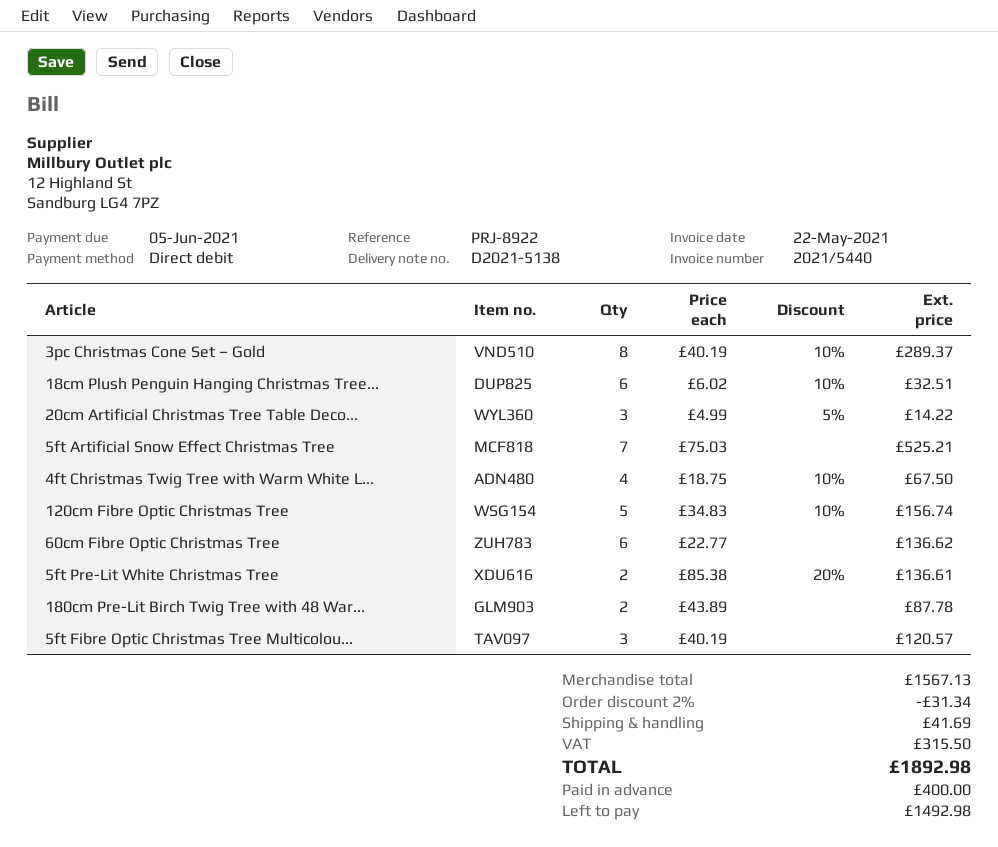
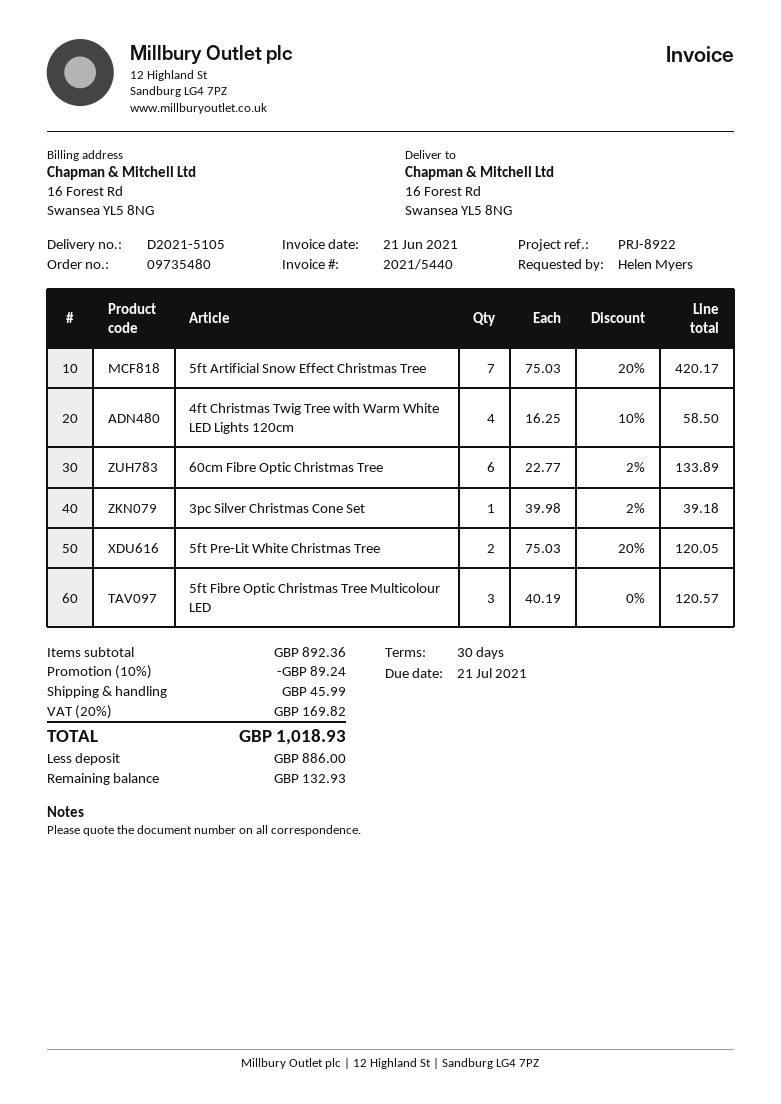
delivery note number: D2021-5138 -> D2021-5105
invoice date: 2021-05-22 -> 2021-06-21
due date: 2021-06-05 -> 2021-07-21
3pc Christmas Cone Set – Gold: 8 x 40.19 - 10% = 289.37 -> none
18cm Plush Penguin Hanging Christmas Tree...: 6 x 6.02 - 10% = 32.51 -> none
20cm Artificial Christmas Tree Table Deco...: 3 x 4.99 - 5% = 14.22 -> none
5ft Artificial Snow Effect Christmas Tree: 7 x 75.03 = 525.21 -> 7 x 75.03 - 20% = 420.17
4ft Christmas Twig Tree with Warm White L...: 4 x 18.75 - 10% = 67.50 -> 4 x 16.25 - 10% = 58.50
120cm Fibre Optic Christmas Tree: 5 x 34.83 - 10% = 156.74 -> none
60cm Fibre Optic Christmas Tree: 6 x 22.77 = 136.62 -> 6 x 22.77 - 2% = 133.89
5ft Pre-Lit White Christmas Tree: 2 x 85.38 - 20% = 136.61 -> 2 x 75.03 - 20% = 120.05
180cm Pre-Lit Birch Twig Tree with 48 War...: 2 x 43.89 = 87.78 -> none
3pc Silver Christmas Cone Set: none -> 1 x 39.98 - 2% = 39.18
subtotal: 1567.13 -> 892.36
discount: 2% = 31.34 -> 10% = 89.24
shipping: 41.69 -> 45.99
tax: 315.50 -> 169.82
total: 1892.98 -> 1018.93
deposit: 400.00 -> 886.00
balance: 1492.98 -> 132.93

